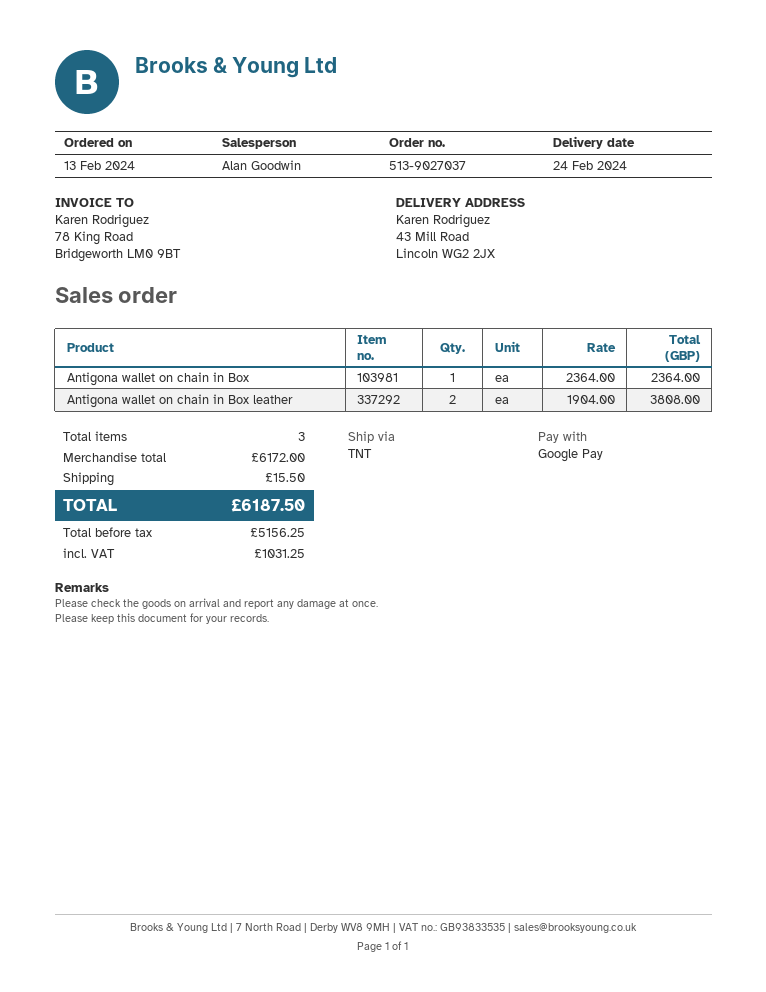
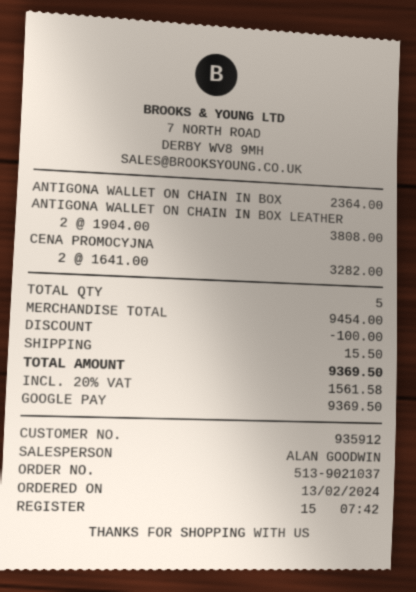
order number: 513-9027037 -> 513-9021037
CENA PROMOCYJNA: none -> 2 x 1641.00 = 3282.00
total quantity: 3 -> 5
subtotal: 6172.00 -> 9454.00
discount: none -> 100.00
tax: 1031.25 -> 1561.58
total: 6187.50 -> 9369.50

